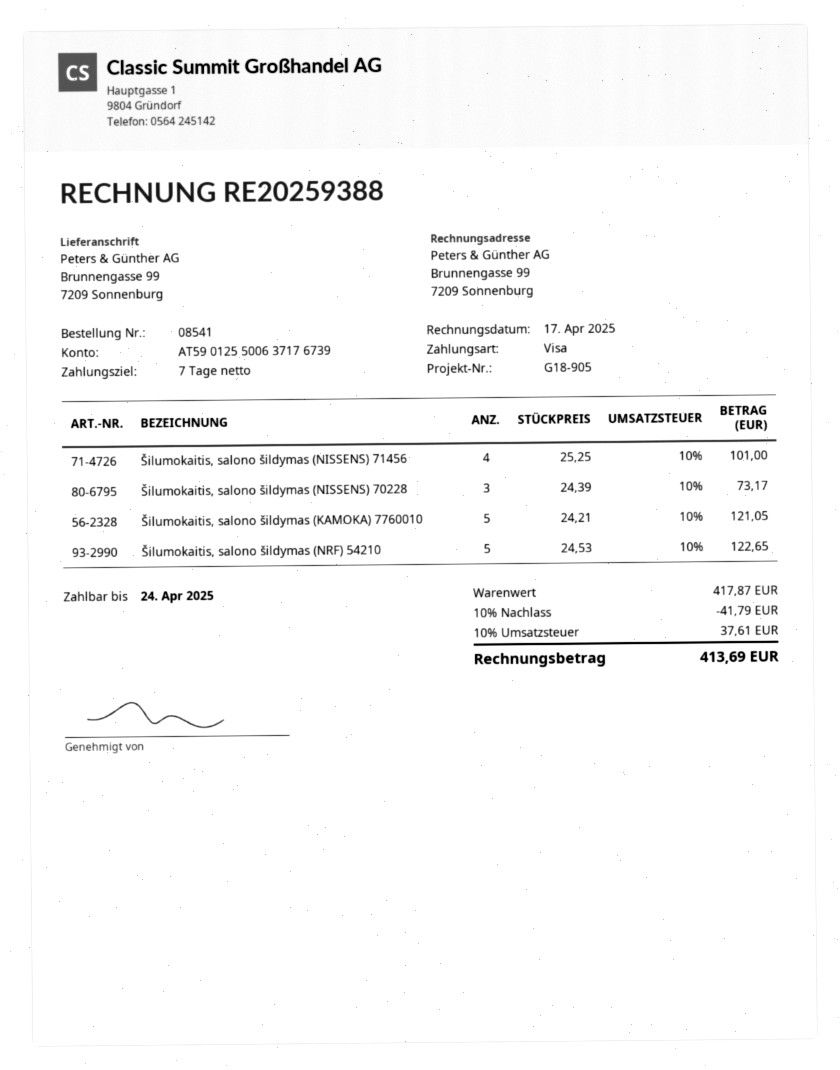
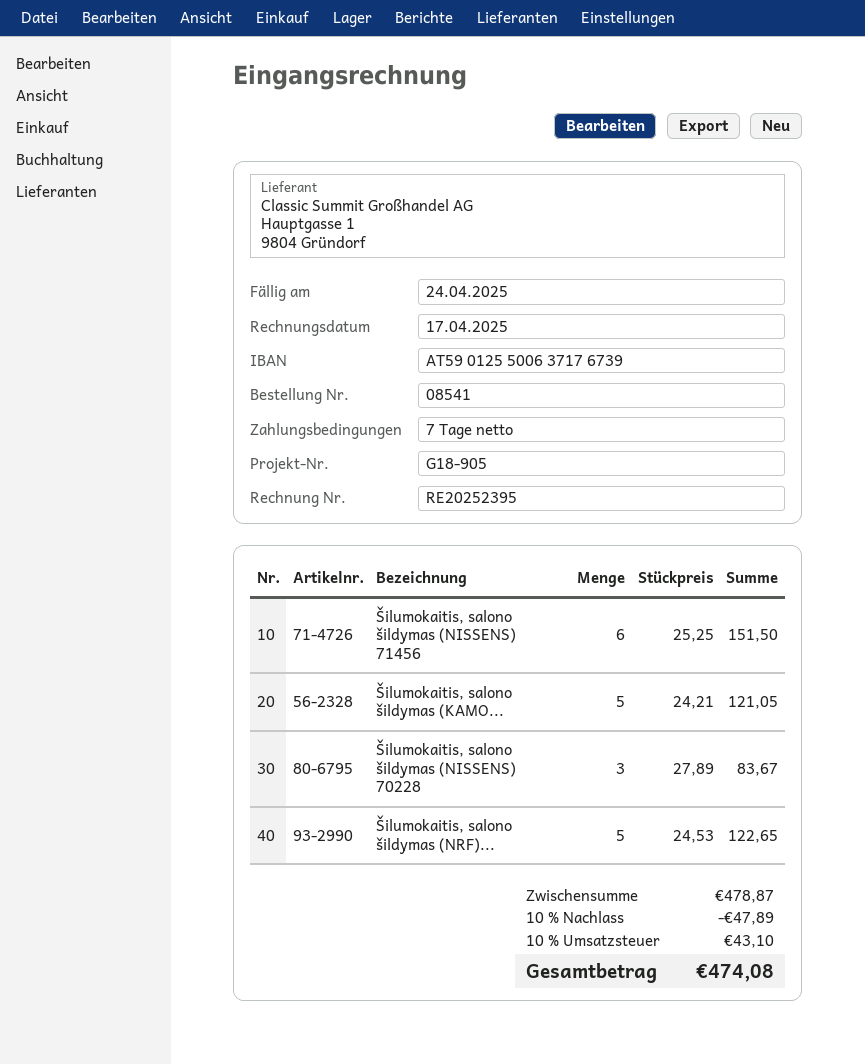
invoice number: RE20259388 -> RE20252395
Šilumokaitis, salono šildymas (NISSENS) 71456: 4 x 25.25 = 101.00 -> 6 x 25.25 = 151.50
Šilumokaitis, salono šildymas (NISSENS) 70228: 3 x 24.39 = 73.17 -> 3 x 27.89 = 83.67
subtotal: 417.87 -> 478.87
discount: 10% = 41.79 -> 10% = 47.89
tax: 10% = 37.61 -> 10% = 43.10
total: 413.69 -> 474.08

